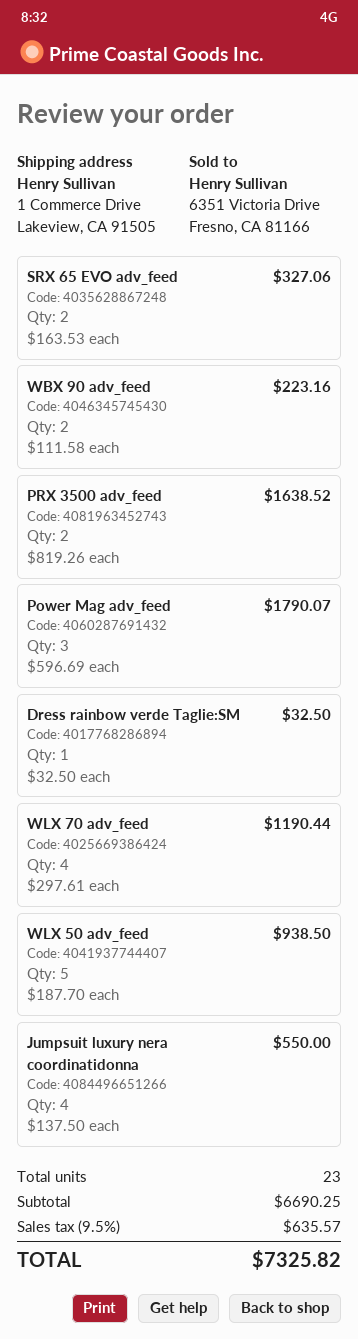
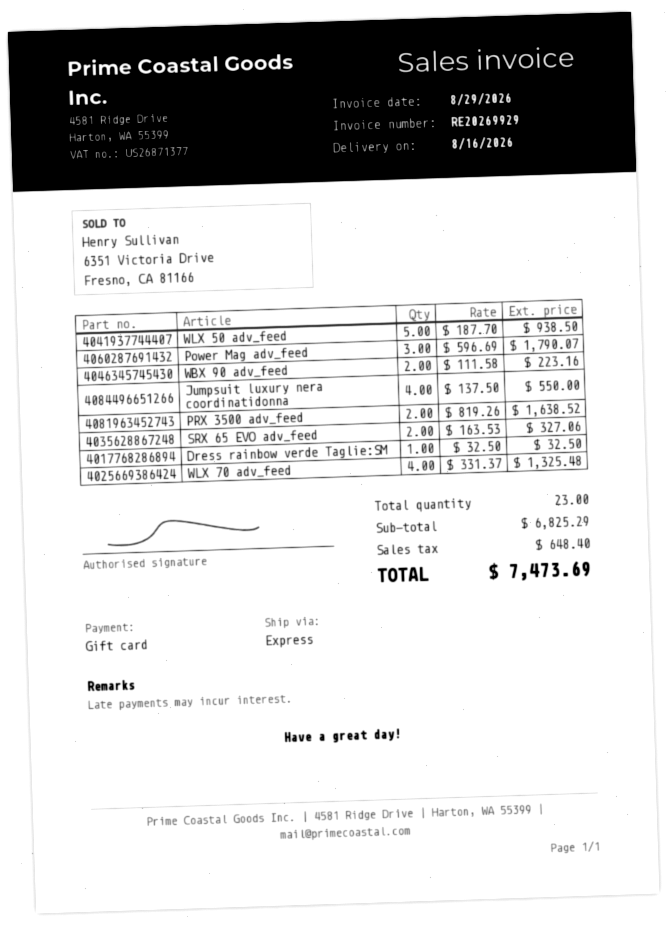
WLX 70 adv_feed: 4 x 297.61 = 1190.44 -> 4 x 331.37 = 1325.48
subtotal: 6690.25 -> 6825.29
tax: 635.57 -> 648.40
total: 7325.82 -> 7473.69

